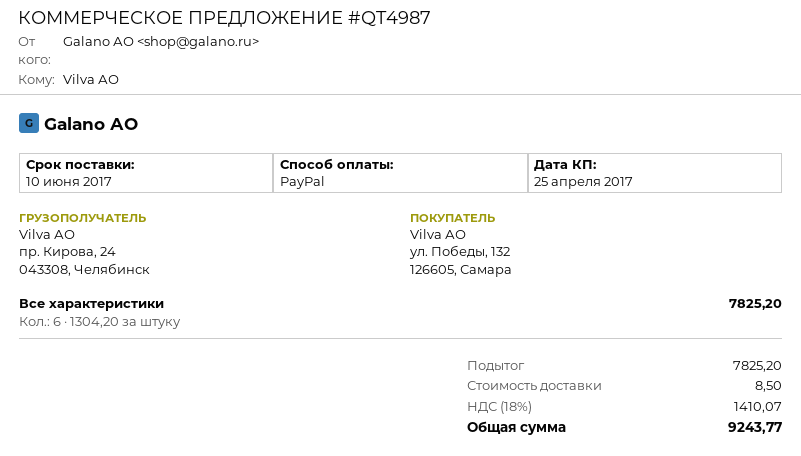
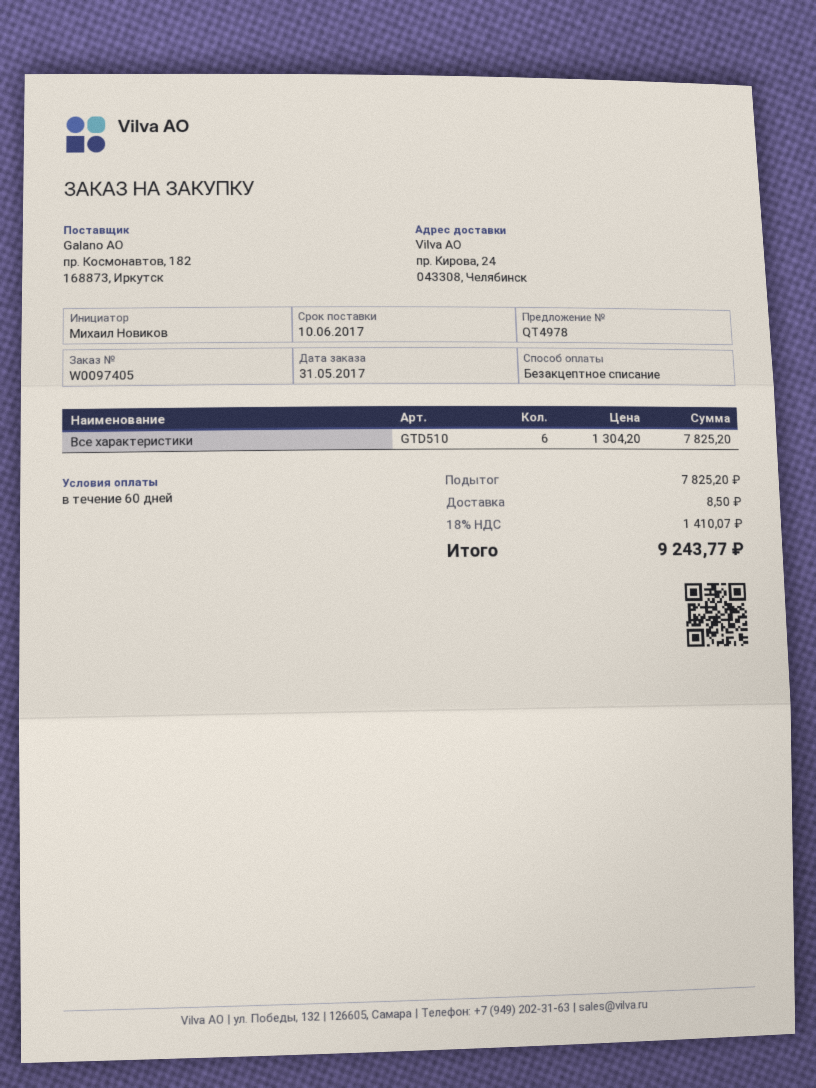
quote number: QT4987 -> QT4978
payment method: PayPal -> direct debit

